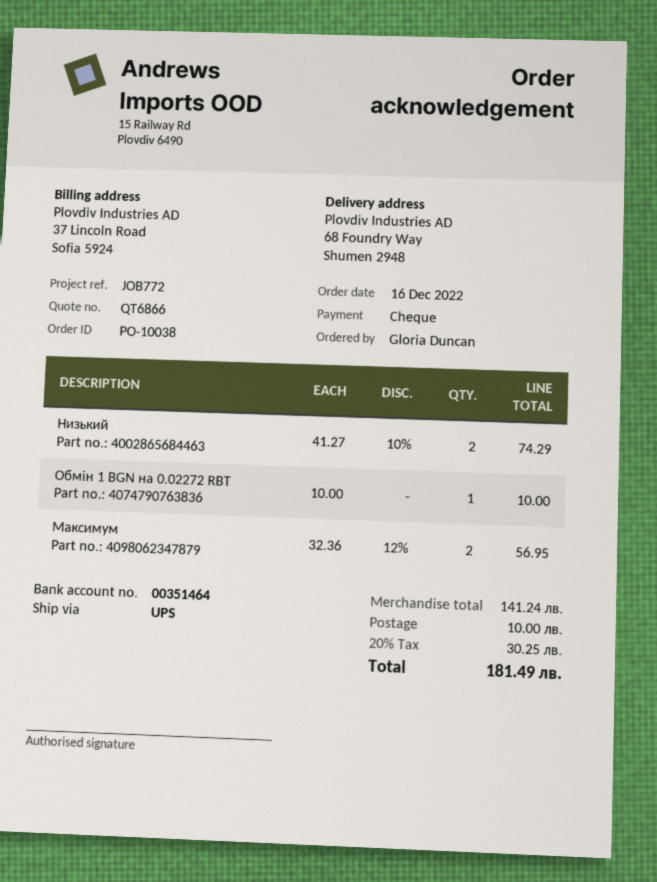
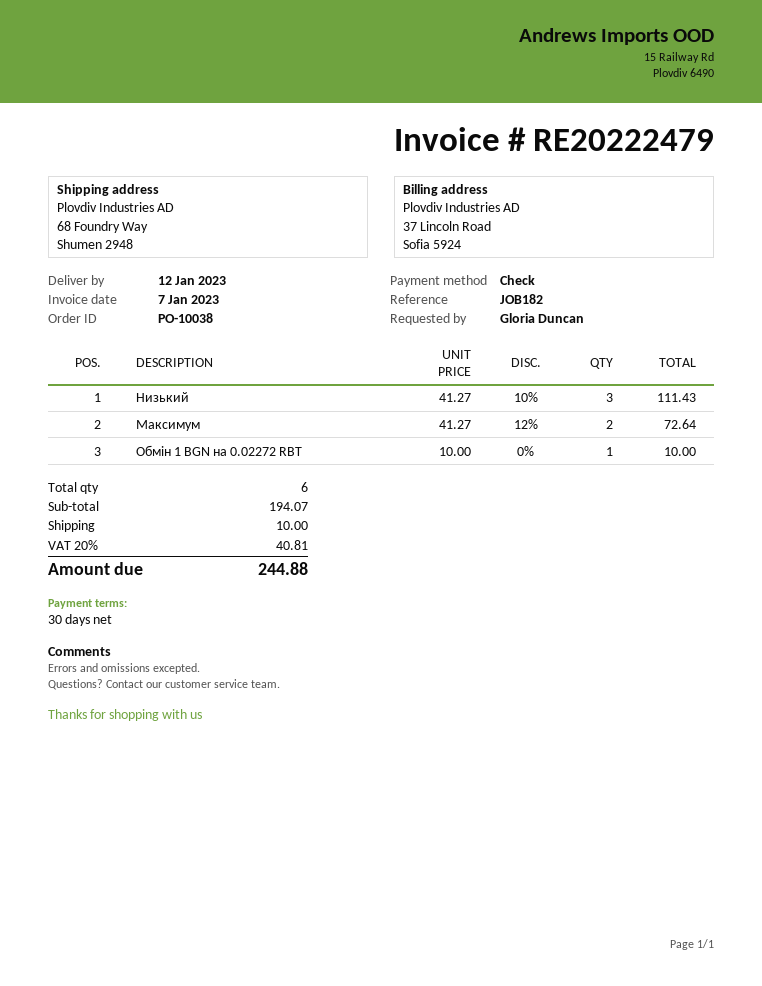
reference: JOB772 -> JOB182
Низький: 2 x 41.27 - 10% = 74.29 -> 3 x 41.27 - 10% = 111.43
Максимум: 2 x 32.36 - 12% = 56.95 -> 2 x 41.27 - 12% = 72.64
subtotal: 141.24 -> 194.07
tax: 20% = 30.25 -> 20% = 40.81
total: 181.49 -> 244.88

